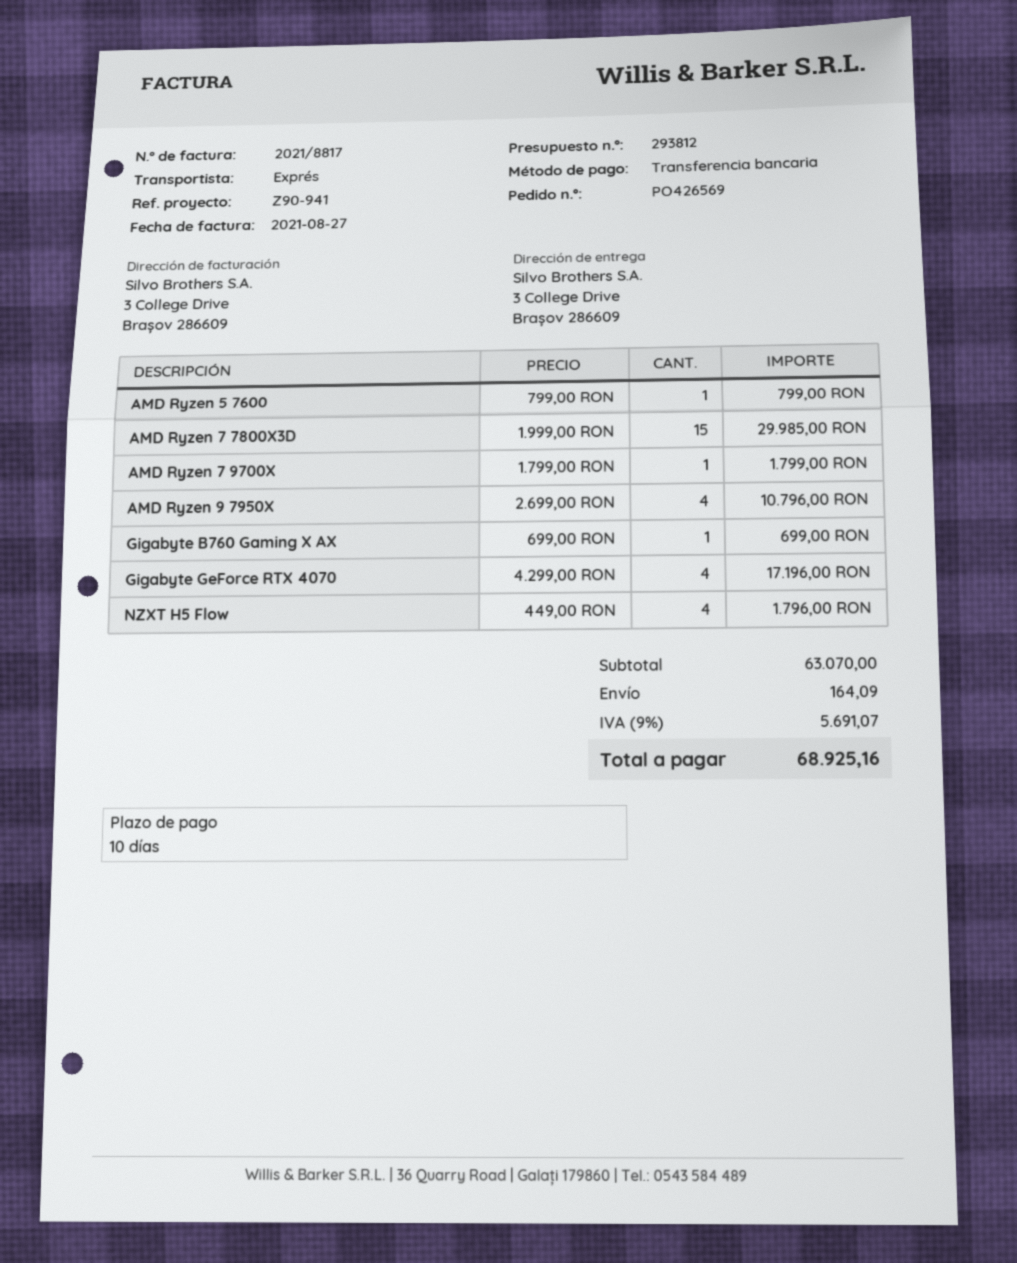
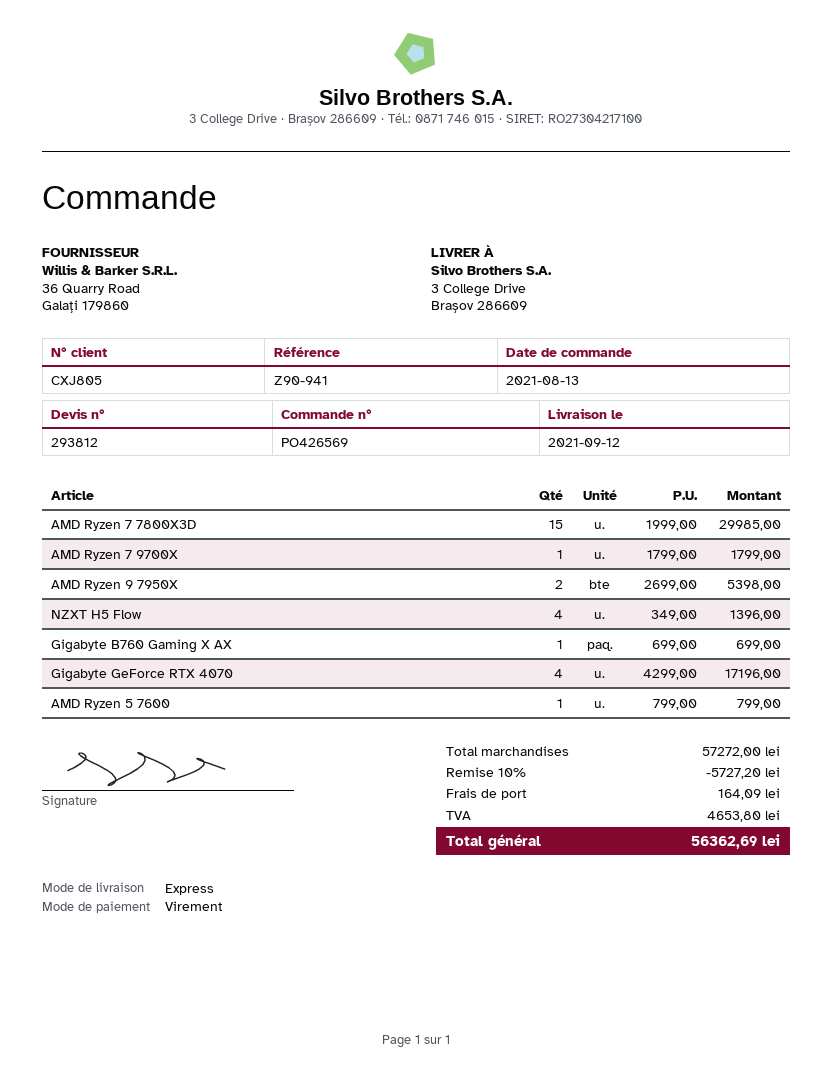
AMD Ryzen 9 7950X: 4 x 2699.00 = 10796.00 -> 2 x 2699.00 = 5398.00
NZXT H5 Flow: 4 x 449.00 = 1796.00 -> 4 x 349.00 = 1396.00
subtotal: 63070.00 -> 57272.00
discount: none -> 10% = 5727.20
tax: 5691.07 -> 4653.80
total: 68925.16 -> 56362.69

